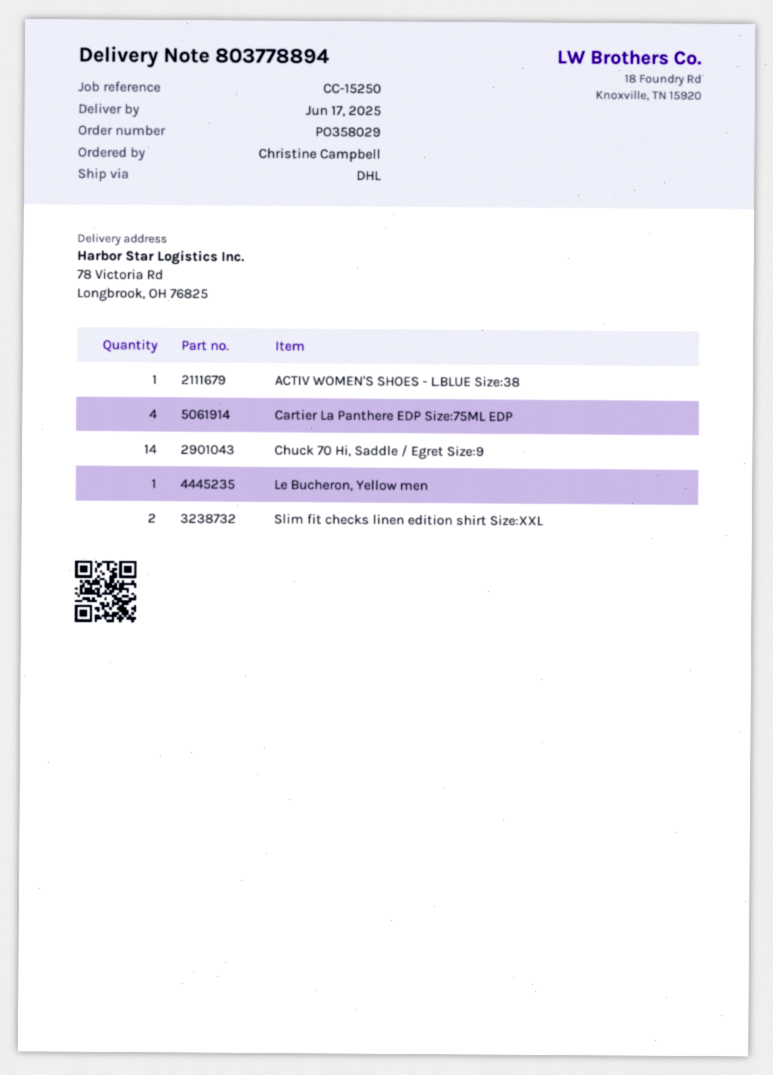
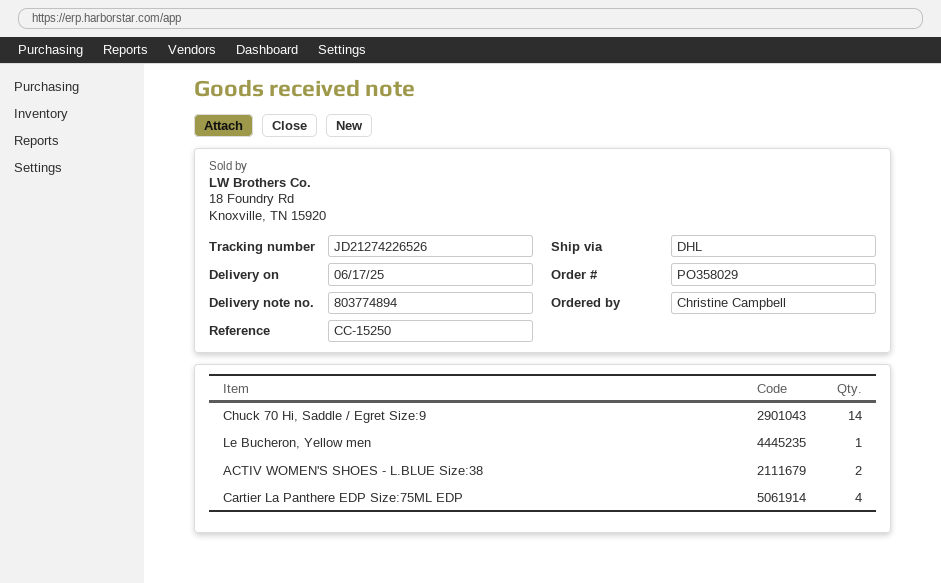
delivery note number: 803778894 -> 803774894
ACTIV WOMEN'S SHOES - L.BLUE Size:38: 1 -> 2
Slim fit checks linen edition shirt Size:XXL: 2 -> none

